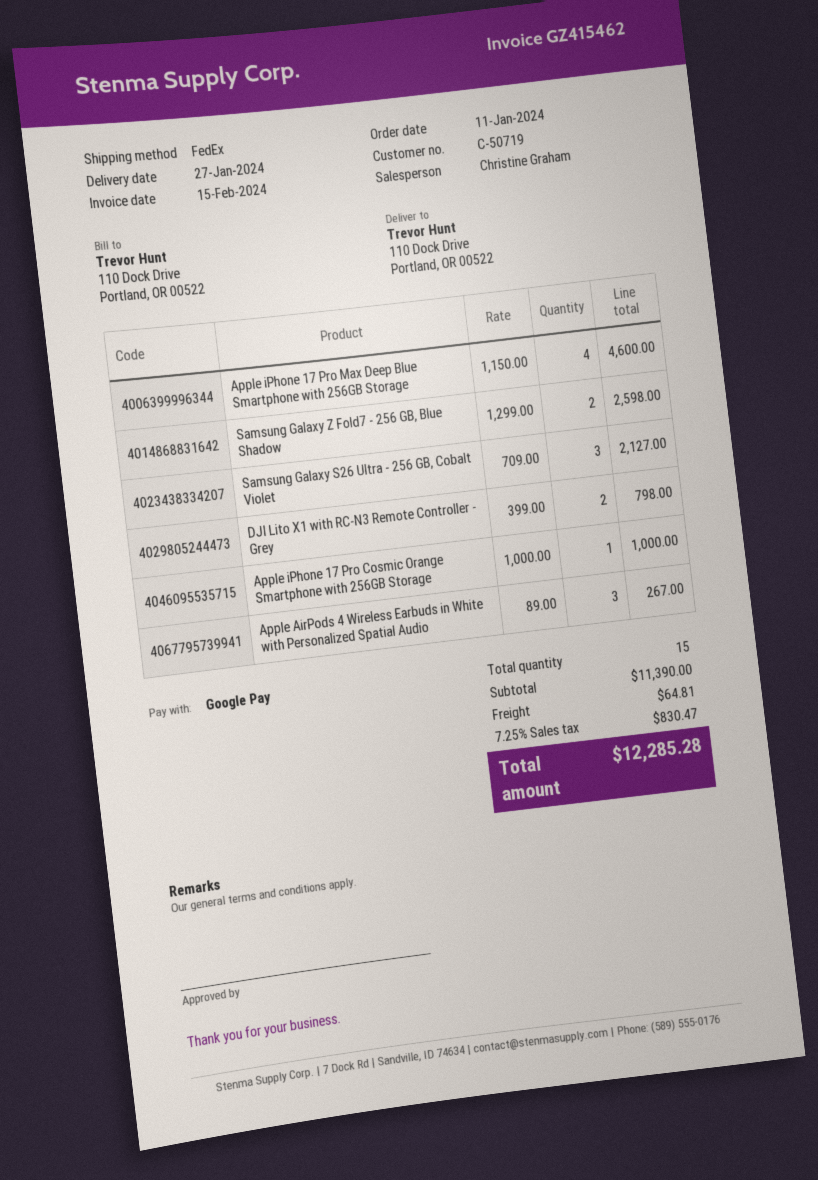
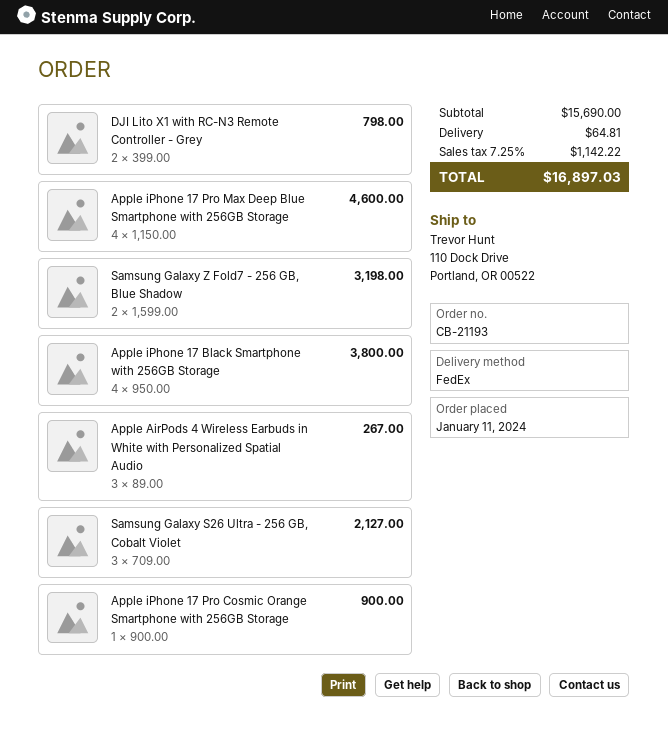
Samsung Galaxy Z Fold7 - 256 GB, Blue Shadow: 2 x 1299.00 = 2598.00 -> 2 x 1599.00 = 3198.00
Apple iPhone 17 Pro Cosmic Orange Smartphone with 256GB Storage: 1 x 1000.00 = 1000.00 -> 1 x 900.00 = 900.00
Apple iPhone 17 Black Smartphone with 256GB Storage: none -> 4 x 950.00 = 3800.00
subtotal: 11390.00 -> 15690.00
tax: 7.25% = 830.47 -> 7.25% = 1142.22
total: 12285.28 -> 16897.03

